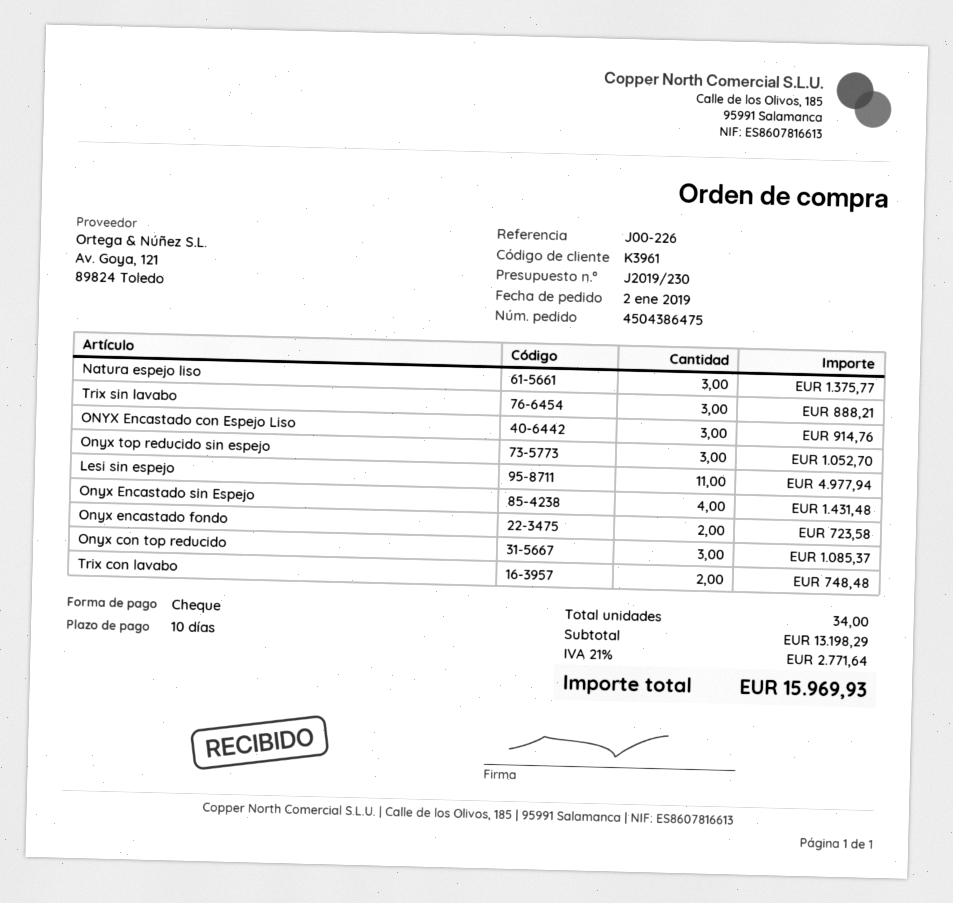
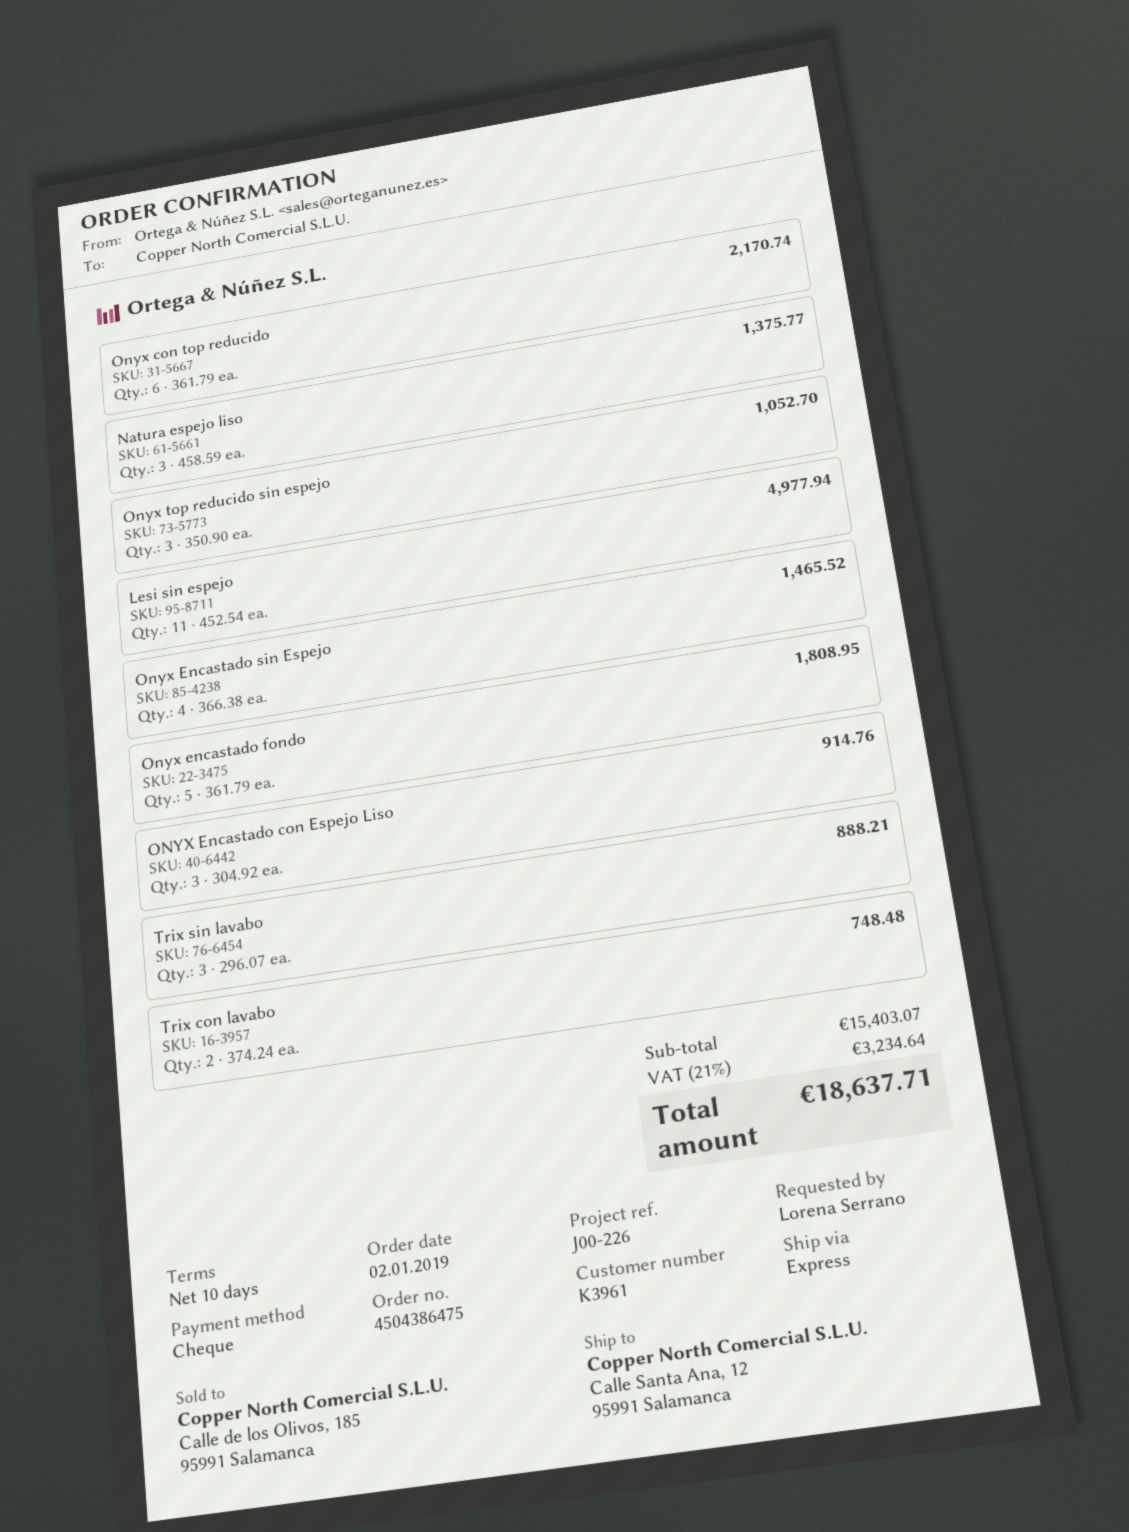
Onyx Encastado sin Espejo: 4 for 1431.48 -> 4 for 1465.52
Onyx encastado fondo: 2 for 723.58 -> 5 for 1808.95
Onyx con top reducido: 3 for 1085.37 -> 6 for 2170.74
subtotal: 13198.29 -> 15403.07
tax: 21% = 2771.64 -> 21% = 3234.64
total: 15969.93 -> 18637.71

